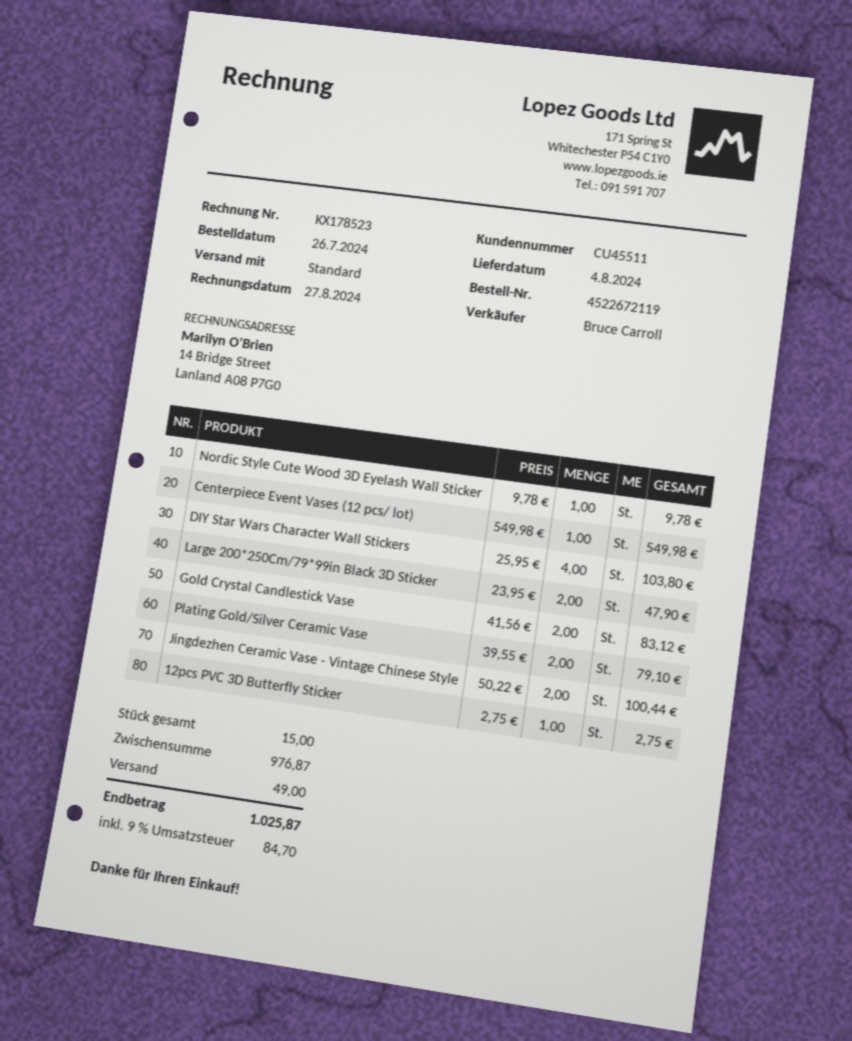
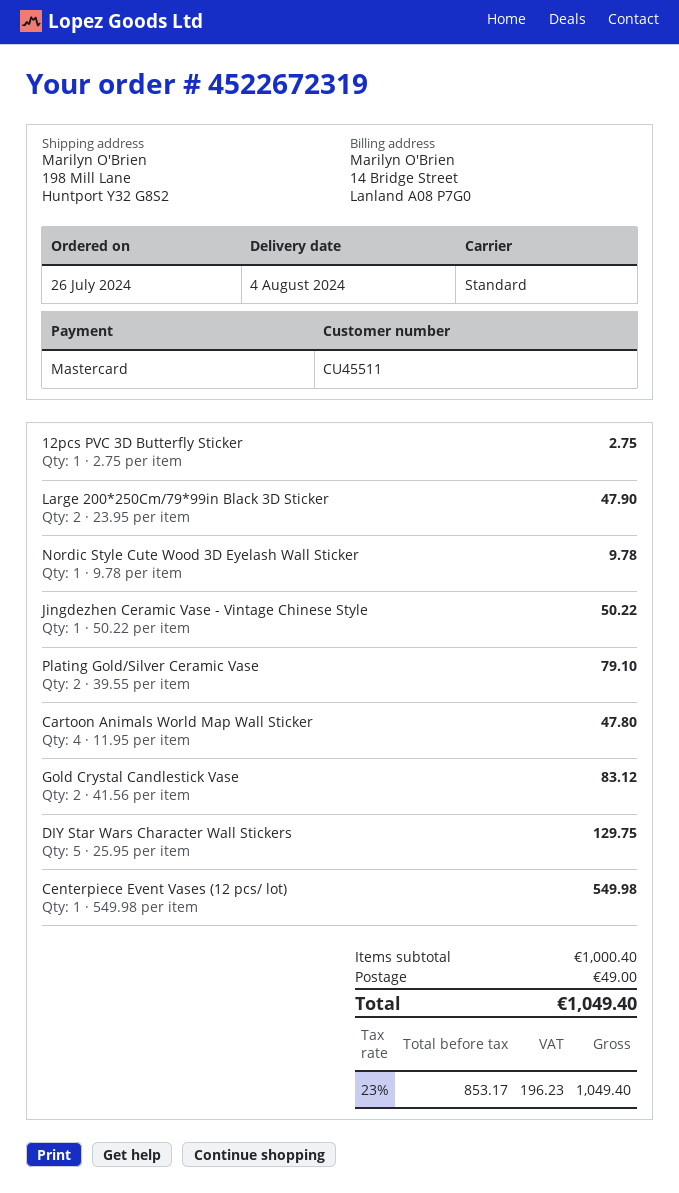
order number: 4522672119 -> 4522672319
DIY Star Wars Character Wall Stickers: 4 x 25.95 = 103.80 -> 5 x 25.95 = 129.75
Jingdezhen Ceramic Vase - Vintage Chinese Style: 2 x 50.22 = 100.44 -> 1 x 50.22 = 50.22
Cartoon Animals World Map Wall Sticker: none -> 4 x 11.95 = 47.80
subtotal: 976.87 -> 1000.40
tax: 9% = 84.70 -> 23% = 196.23
total: 1025.87 -> 1049.40

